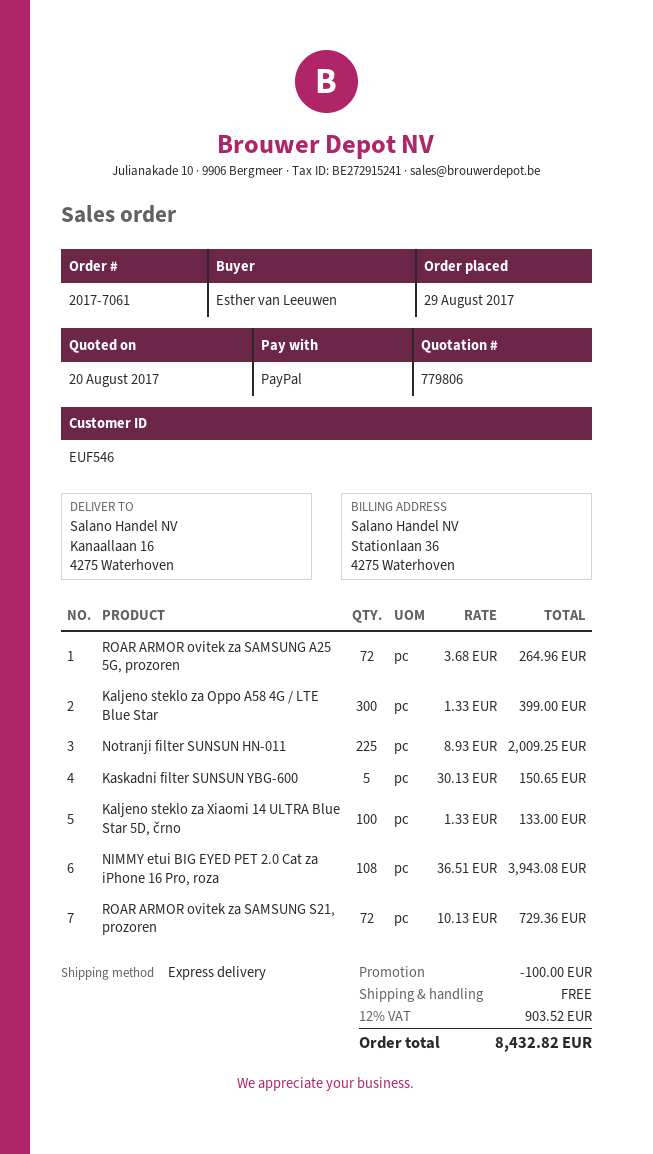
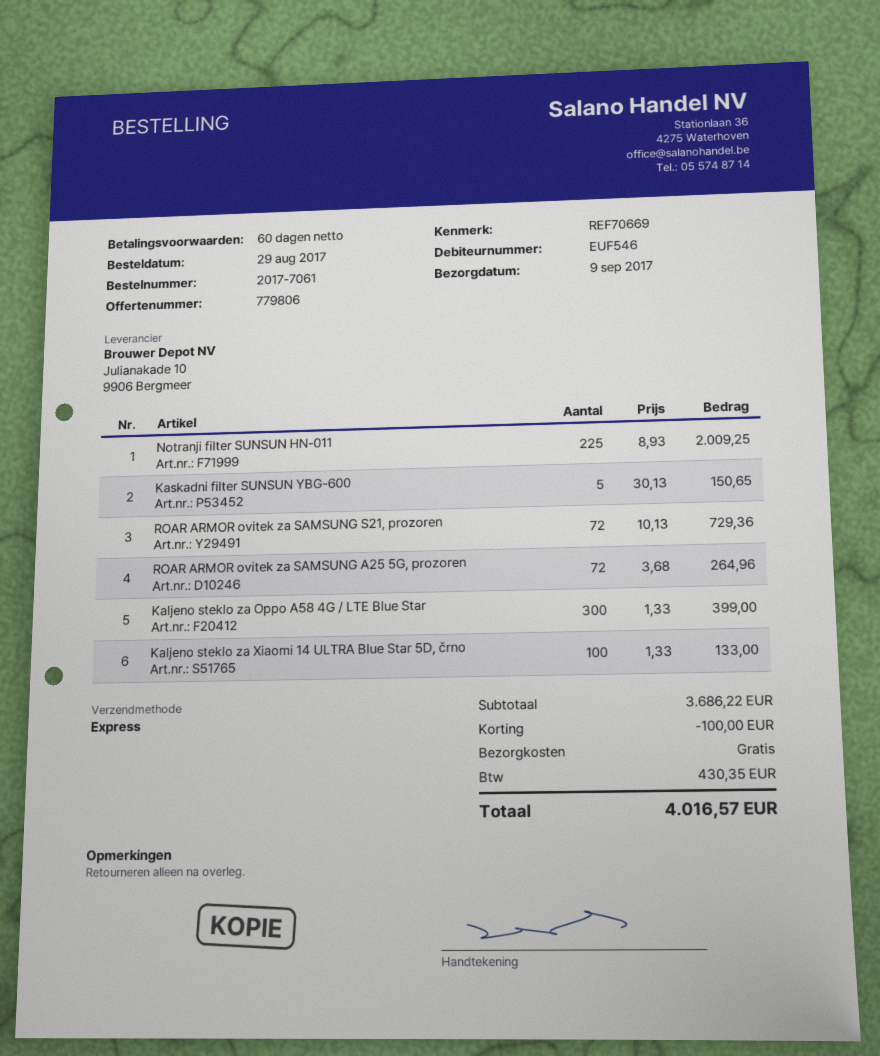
NIMMY etui BIG EYED PET 2.0 Cat za iPhone 16 Pro, roza: 108 x 36.51 = 3943.08 -> none
tax: 903.52 -> 430.35
total: 8432.82 -> 4016.57

